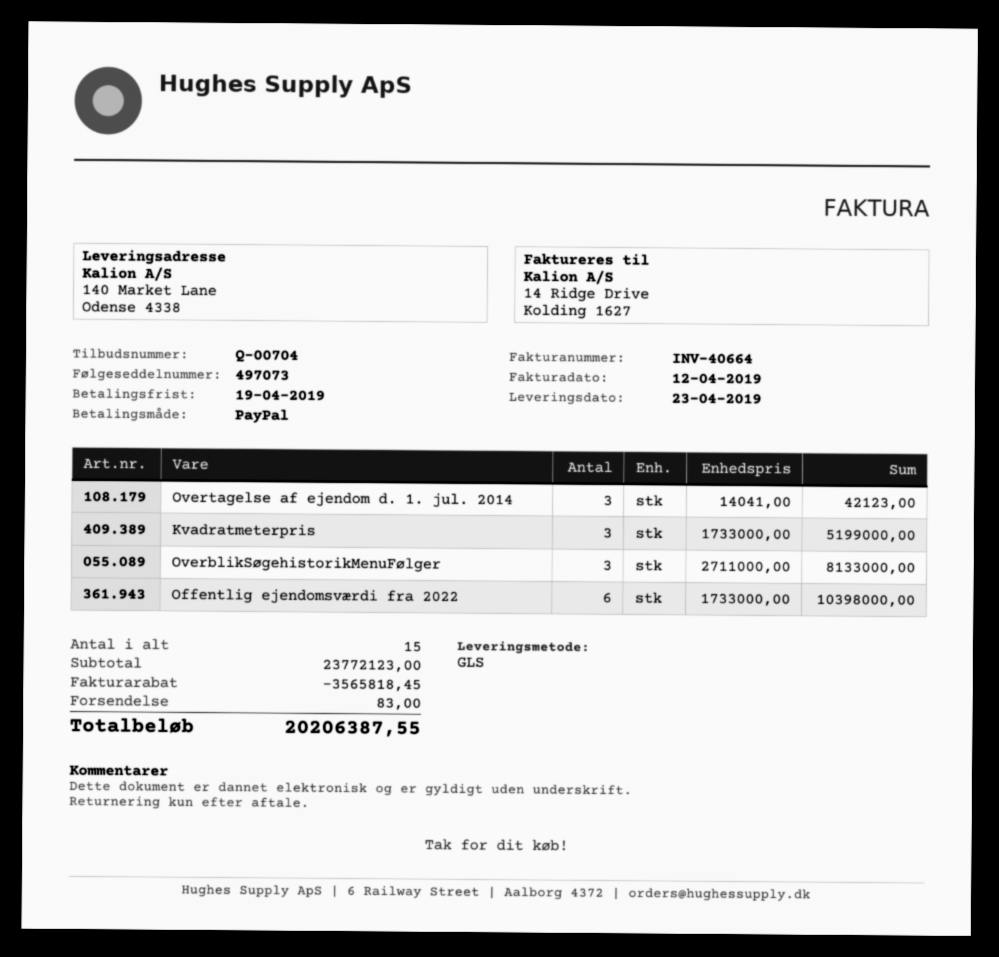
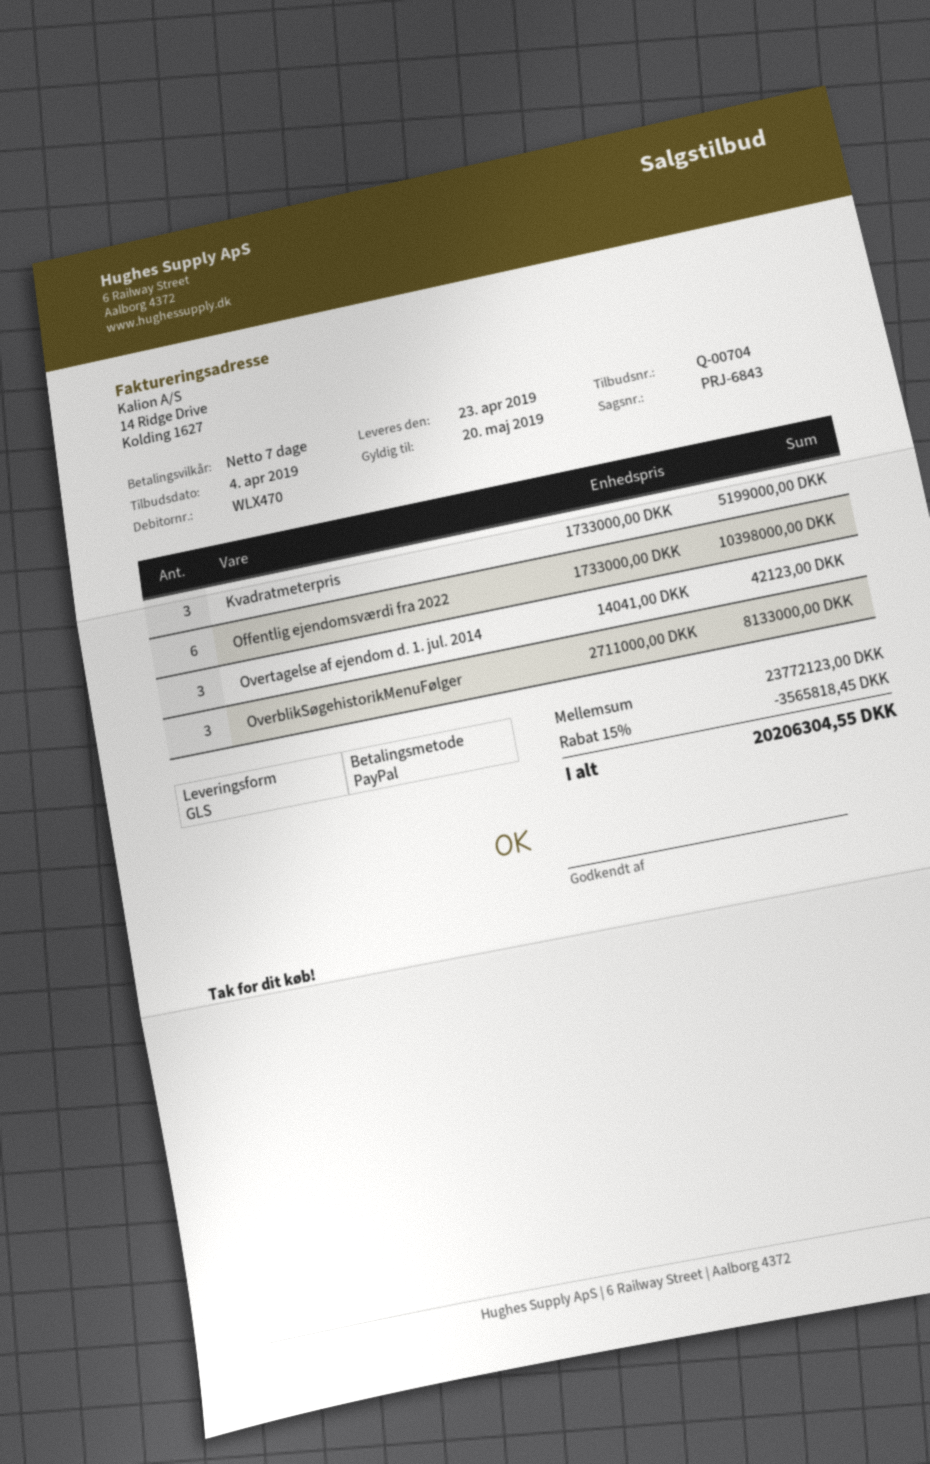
shipping: 83.00 -> none
total: 20206387.55 -> 20206304.55

